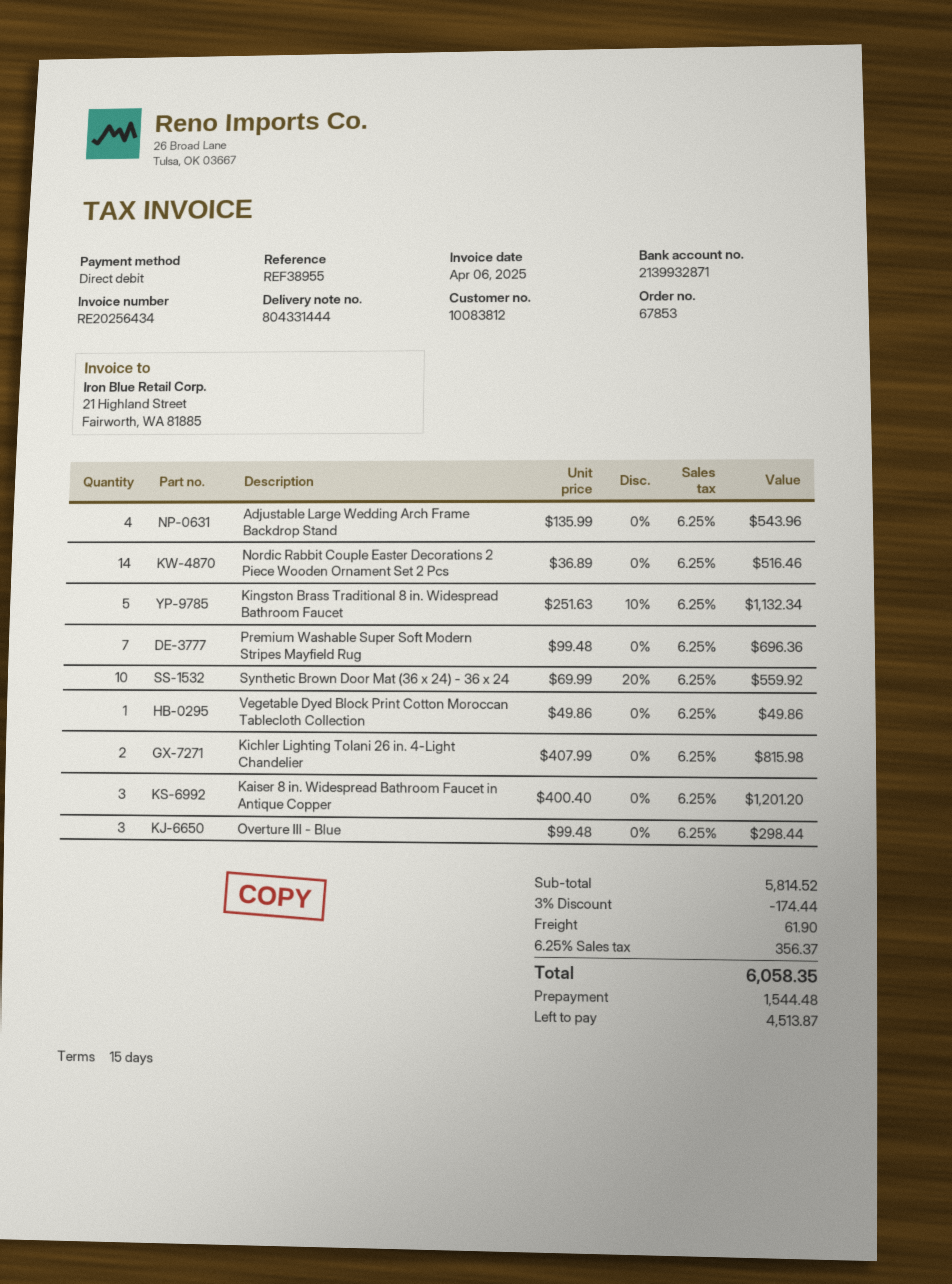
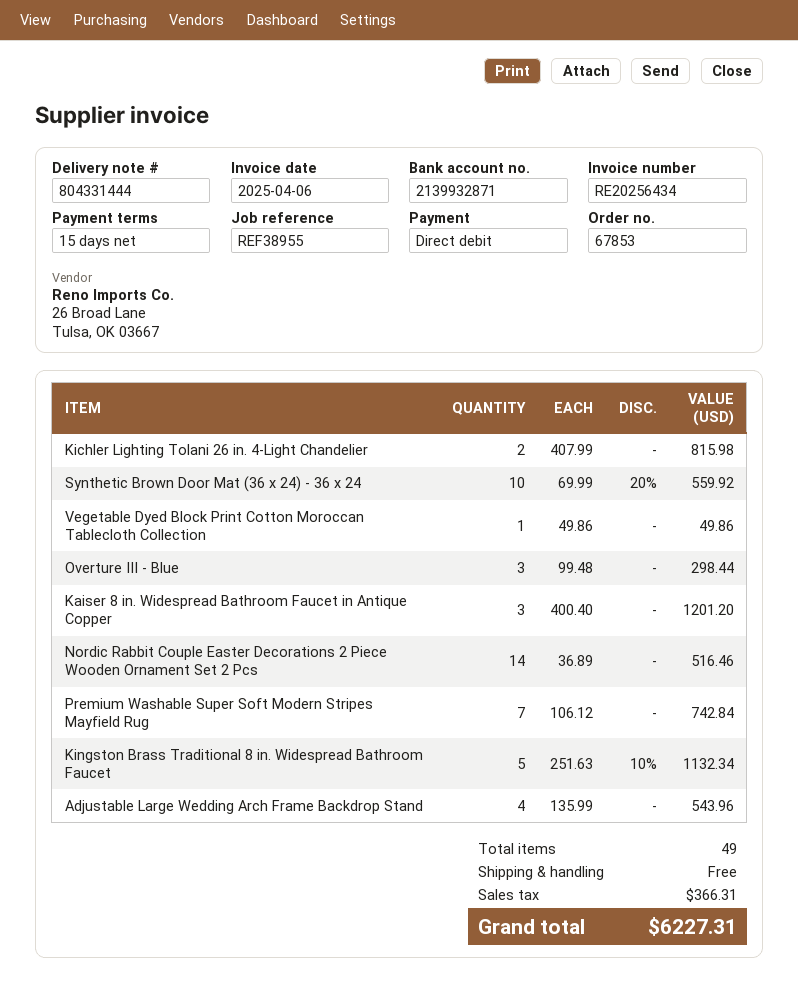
Premium Washable Super Soft Modern Stripes Mayfield Rug: 7 x 99.48 = 696.36 -> 7 x 106.12 = 742.84
discount: 3% = 174.44 -> none
shipping: 61.90 -> 0.00
tax: 356.37 -> 366.31
total: 6058.35 -> 6227.31

